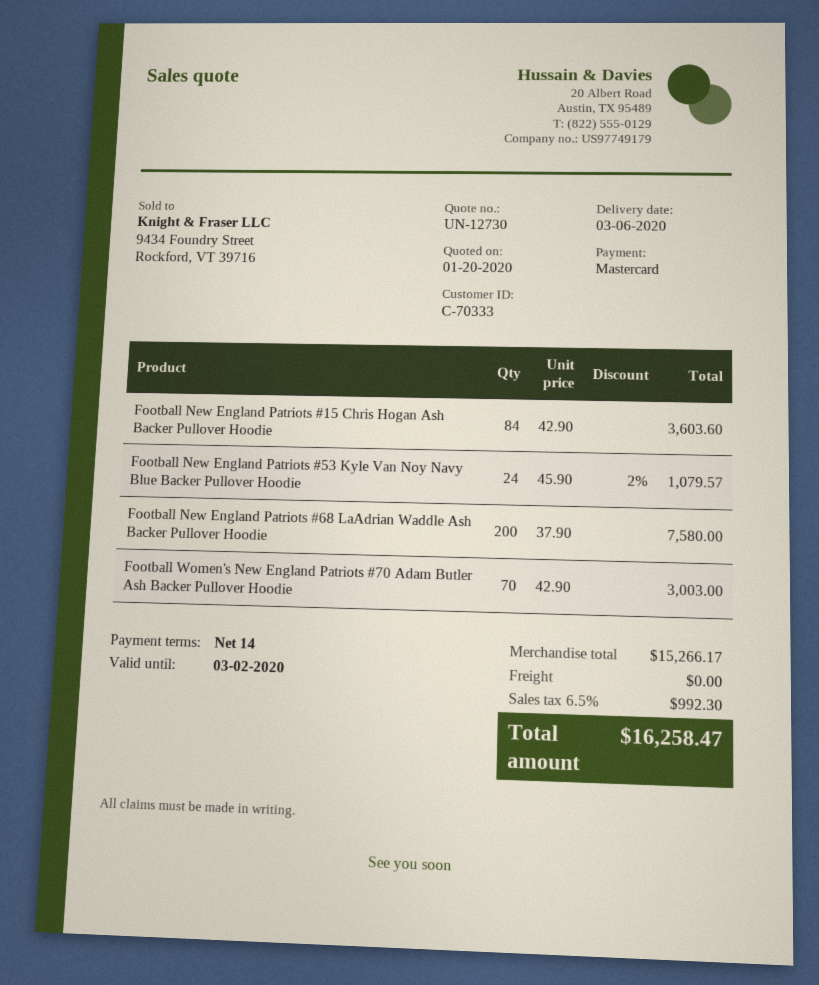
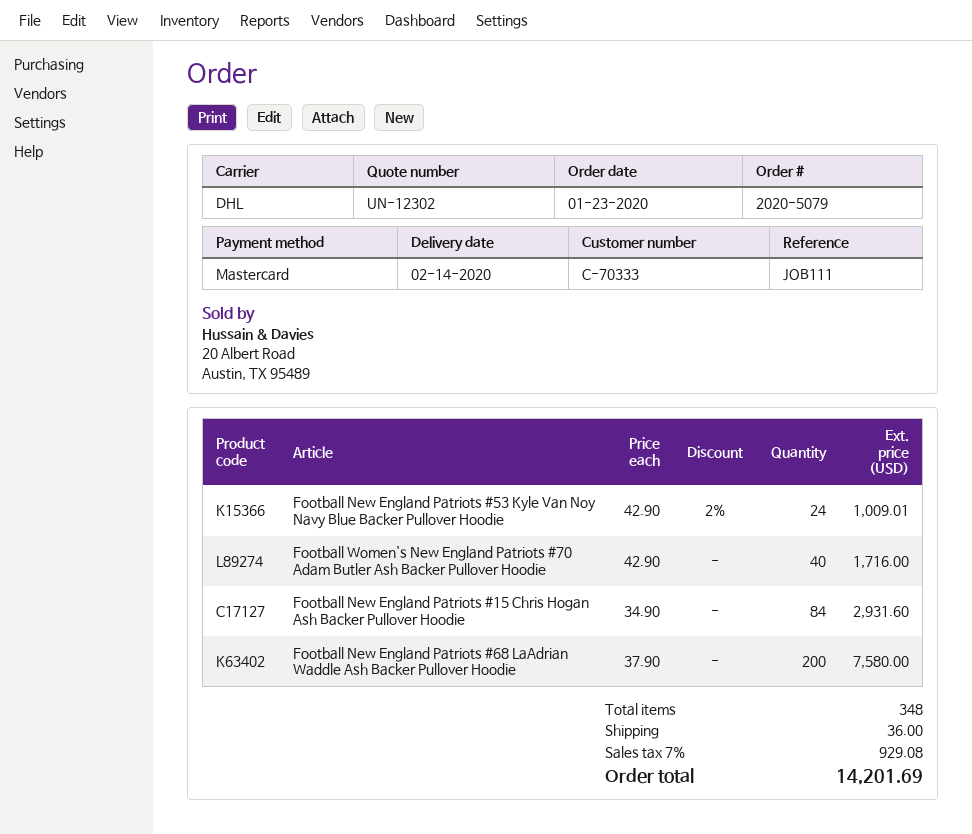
quote number: UN-12730 -> UN-12302
delivery date: 2020-03-06 -> 2020-02-14
Football New England Patriots #15 Chris Hogan Ash Backer Pullover Hoodie: 84 x 42.90 = 3603.60 -> 84 x 34.90 = 2931.60
Football New England Patriots #53 Kyle Van Noy Navy Blue Backer Pullover Hoodie: 24 x 45.90 - 2% = 1079.57 -> 24 x 42.90 - 2% = 1009.01
Football Women's New England Patriots #70 Adam Butler Ash Backer Pullover Hoodie: 70 x 42.90 = 3003.00 -> 40 x 42.90 = 1716.00
shipping: 0.00 -> 36.00
tax: 6.5% = 992.30 -> 7% = 929.08
total: 16258.47 -> 14201.69

